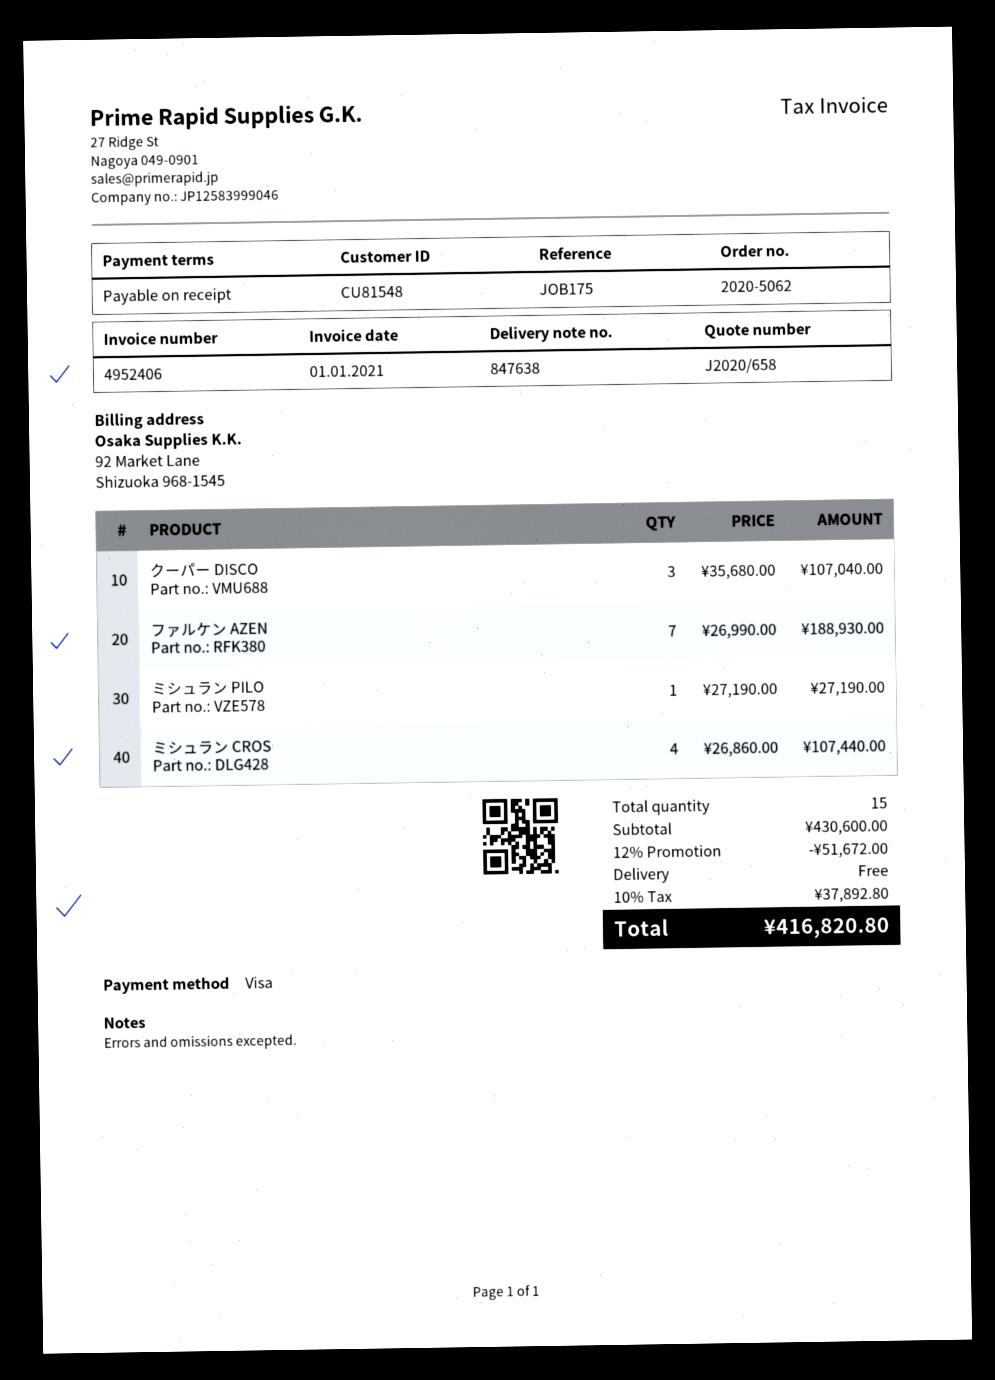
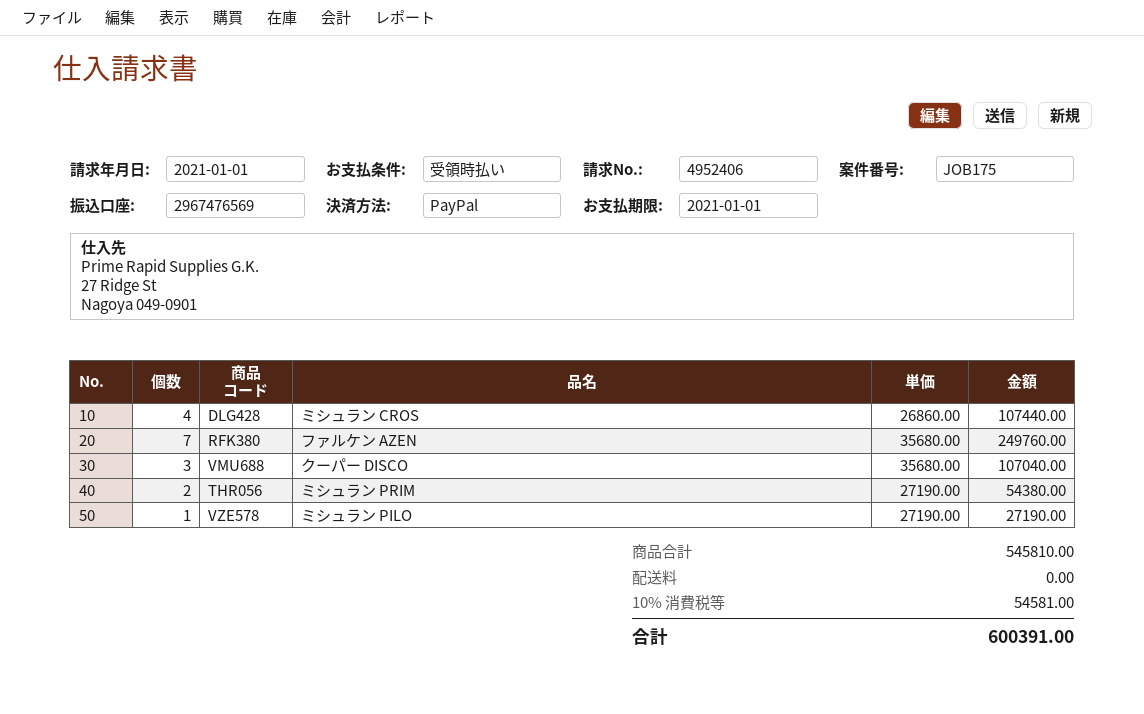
payment method: Visa -> PayPal
ファルケン AZEN: 7 x 26990.00 = 188930.00 -> 7 x 35680.00 = 249760.00
ミシュラン PRIM: none -> 2 x 27190.00 = 54380.00
subtotal: 430600.00 -> 545810.00
discount: 12% = 51672.00 -> none
tax: 10% = 37892.80 -> 10% = 54581.00
total: 416820.80 -> 600391.00

